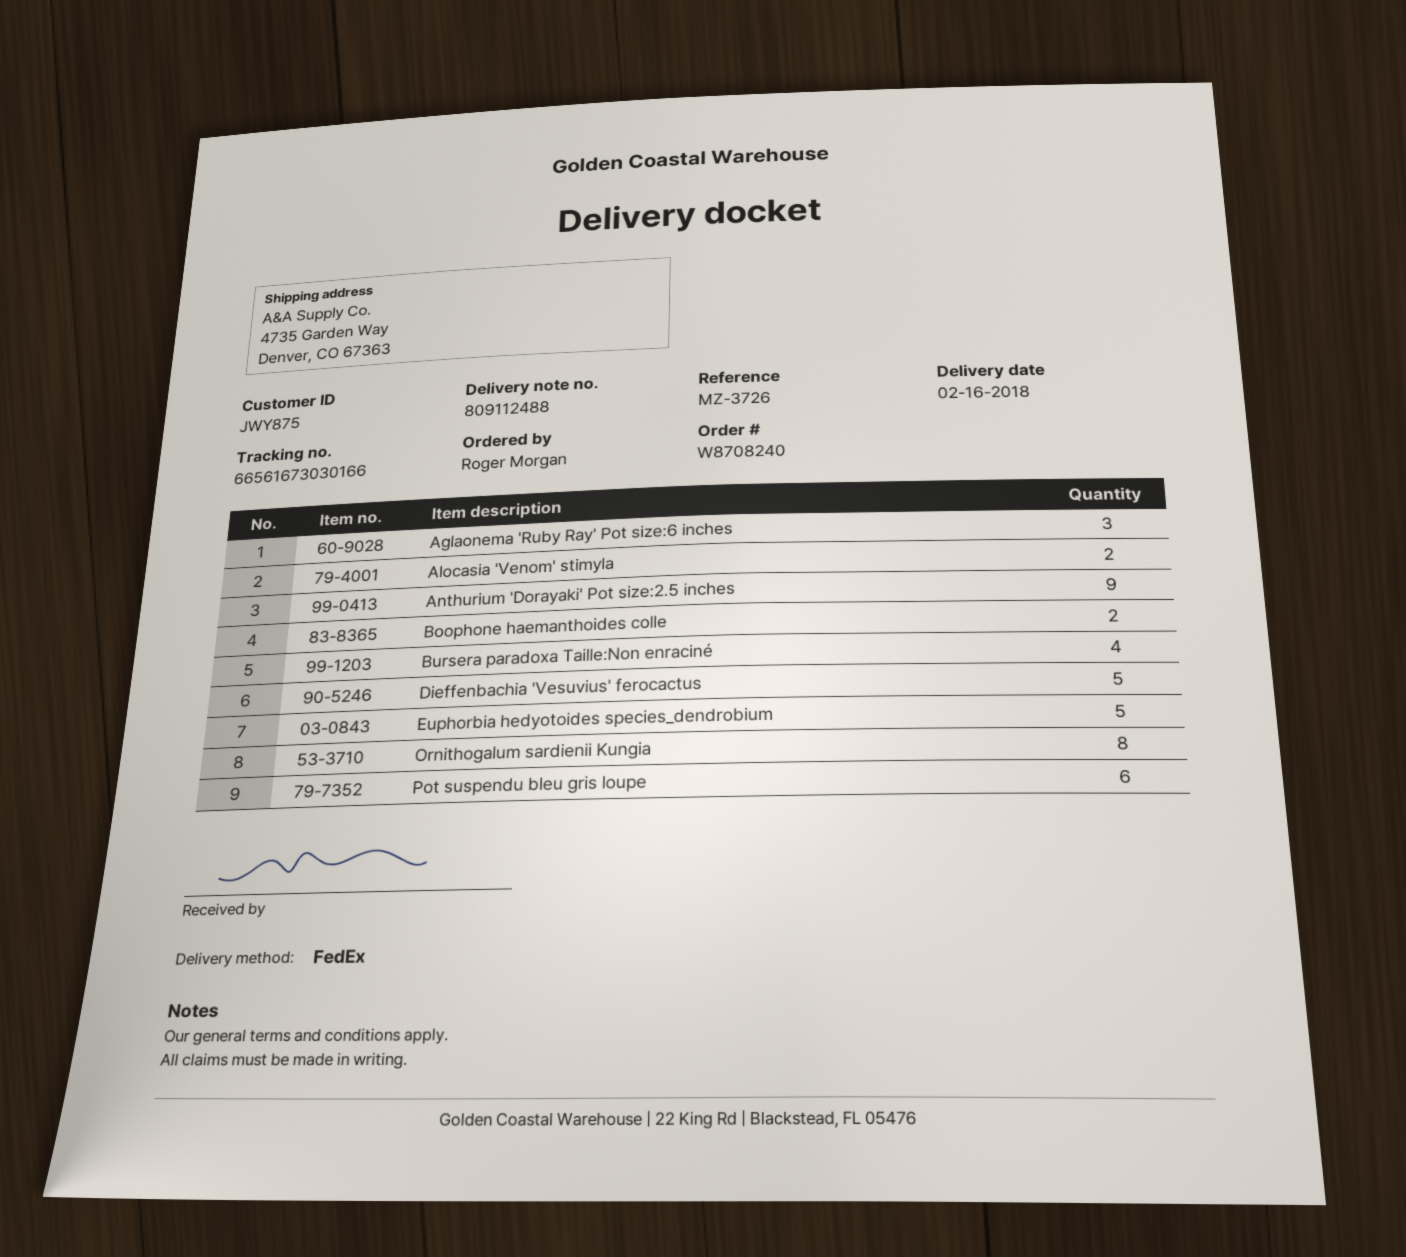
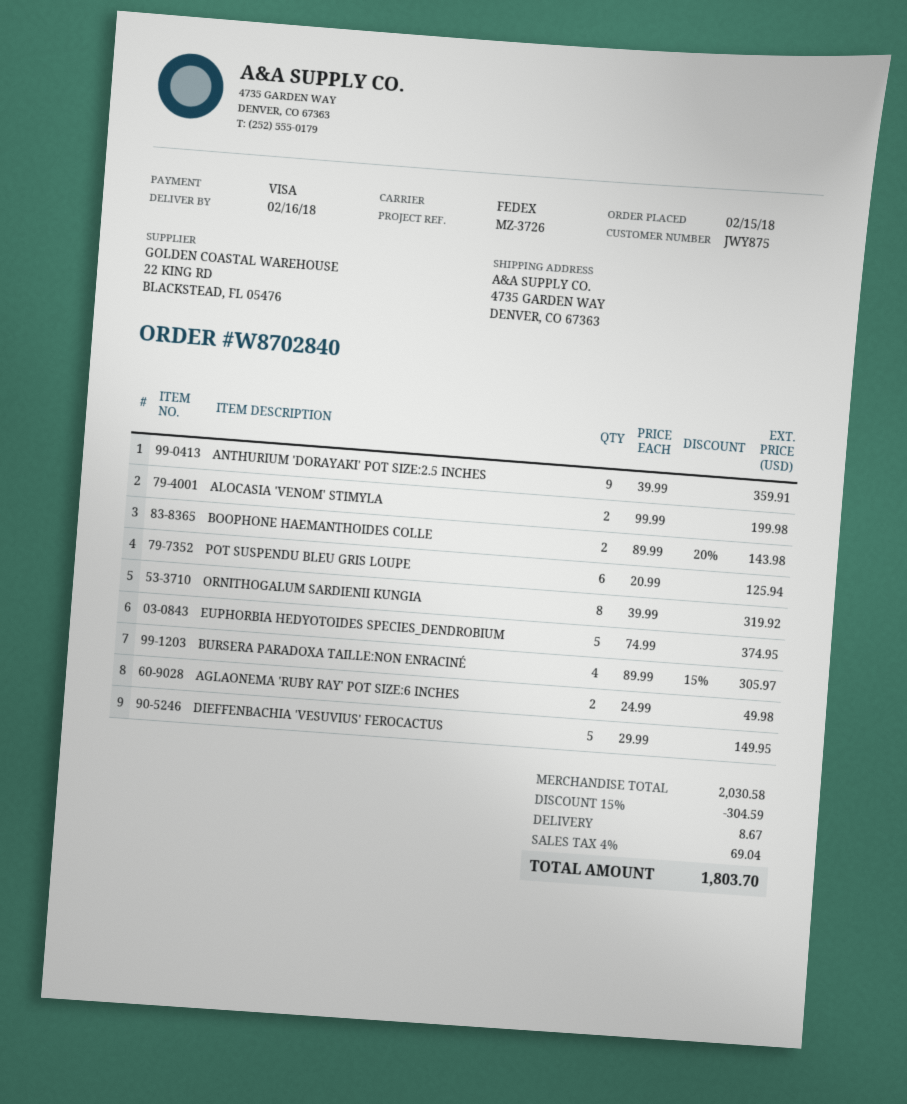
order number: W8708240 -> W8702840
Aglaonema 'Ruby Ray' Pot size:6 inches: 3 -> 2

